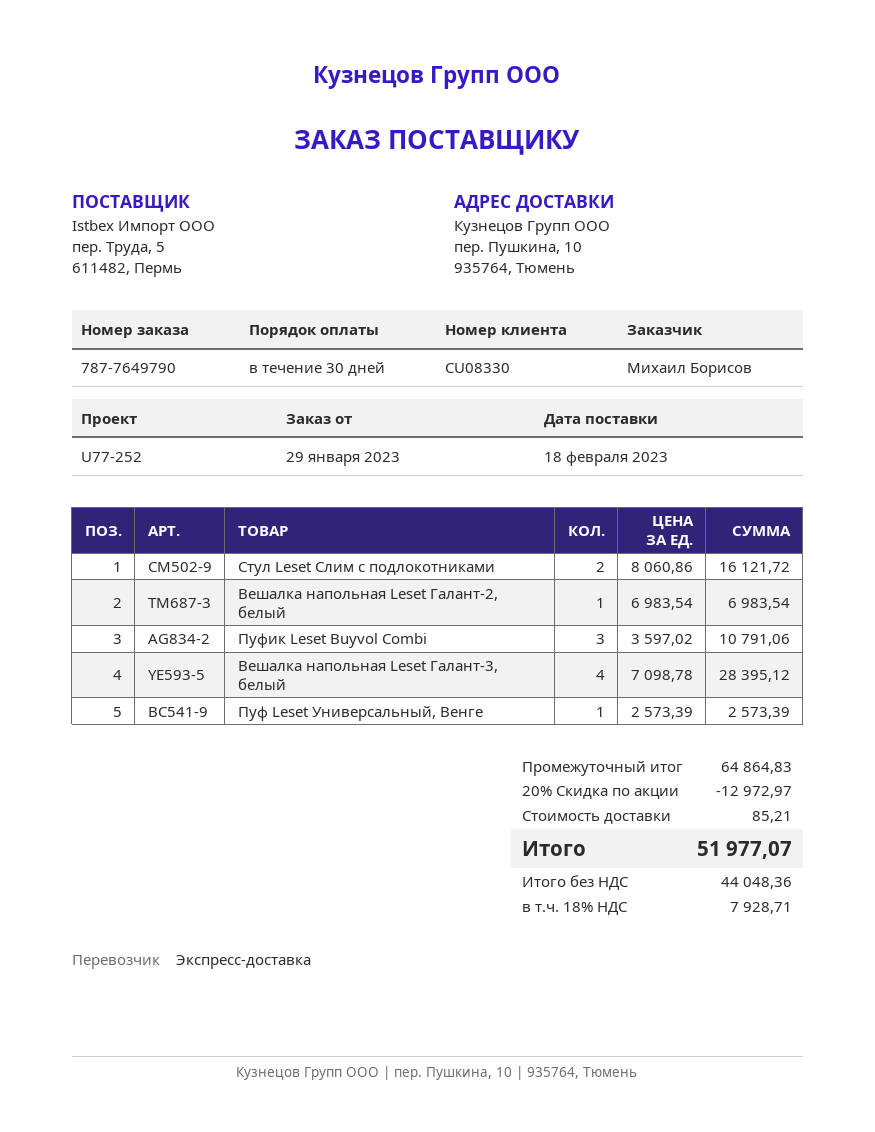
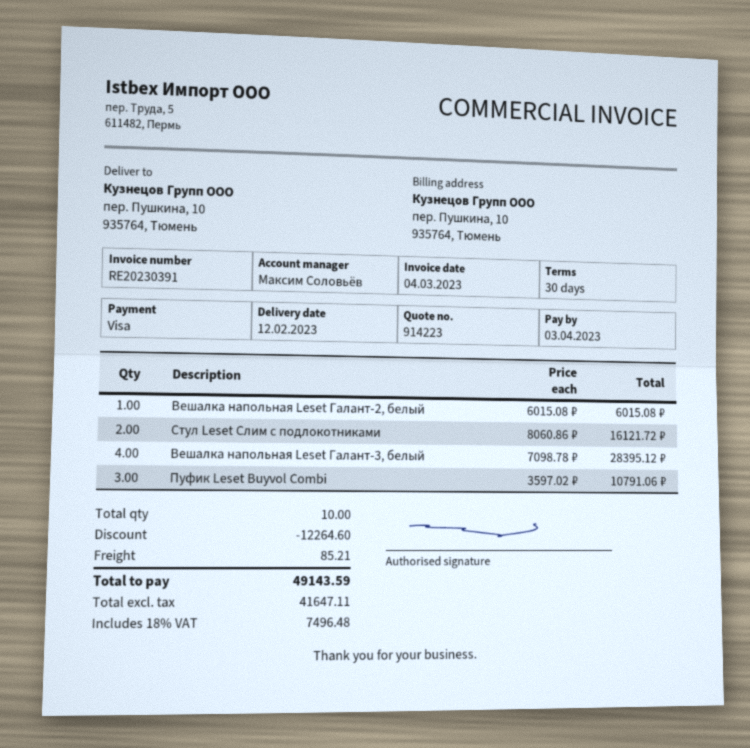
delivery date: 2023-02-18 -> 2023-02-12
Вешалка напольная Leset Галант-2, белый: 1 x 6983.54 = 6983.54 -> 1 x 6015.08 = 6015.08
Пуф Leset Универсальный, Венге: 1 x 2573.39 = 2573.39 -> none
discount: 12972.97 -> 12264.60
net: 44048.36 -> 41647.11
tax: 18% = 7928.71 -> 18% = 7496.48
total: 51977.07 -> 49143.59

